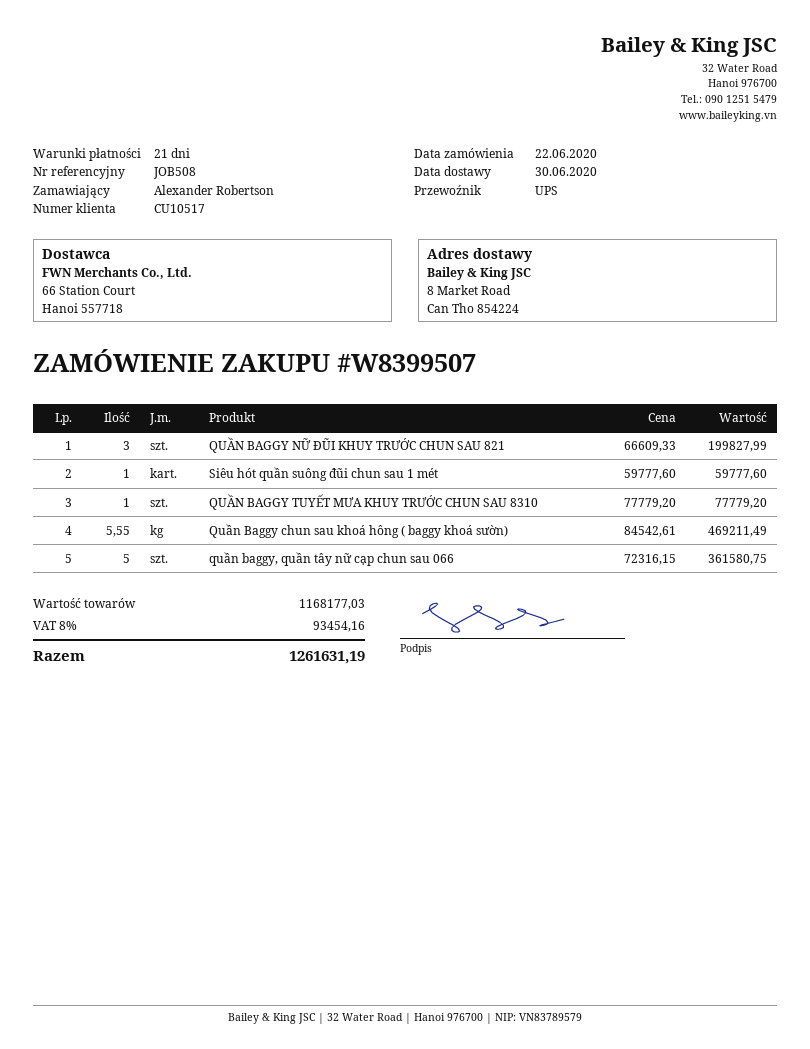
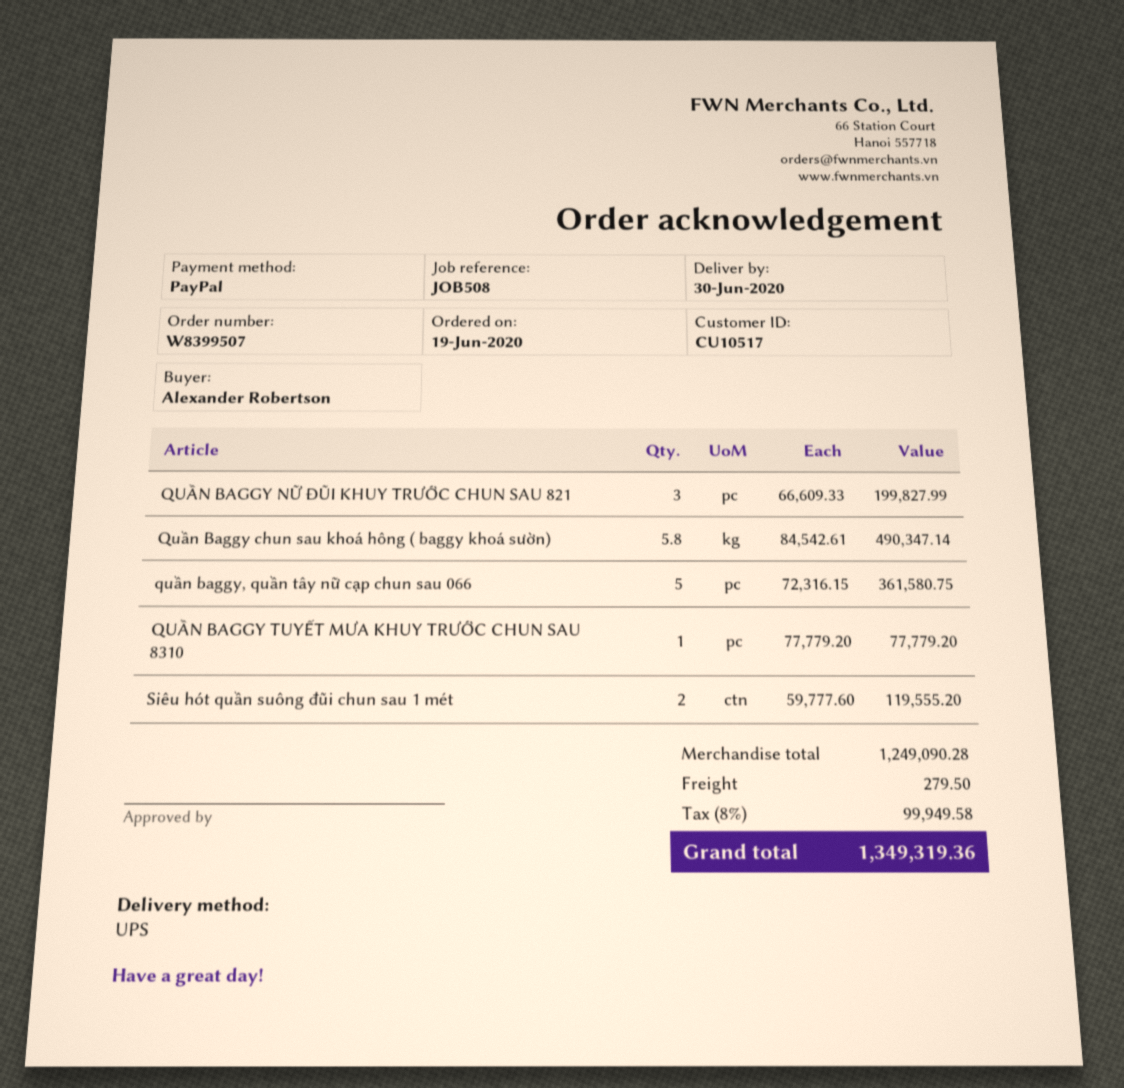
order date: 2020-06-22 -> 2020-06-19
Siêu hót quần suông đũi chun sau 1 mét: 1 x 59777.60 = 59777.60 -> 2 x 59777.60 = 119555.20
Quần Baggy chun sau khoá hông ( baggy khoá sườn): 5.55 x 84542.61 = 469211.49 -> 5.8 x 84542.61 = 490347.14
subtotal: 1168177.03 -> 1249090.28
shipping: none -> 279.50
tax: 8% = 93454.16 -> 8% = 99949.58
total: 1261631.19 -> 1349319.36

